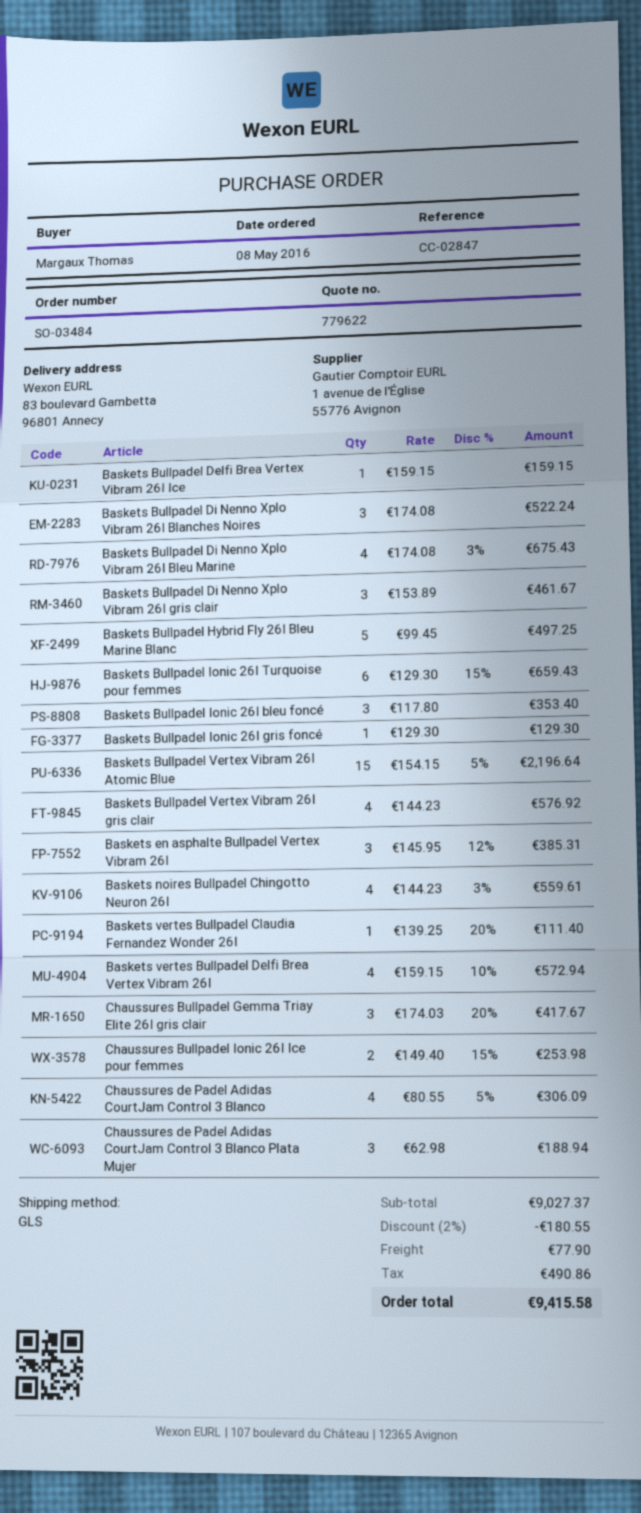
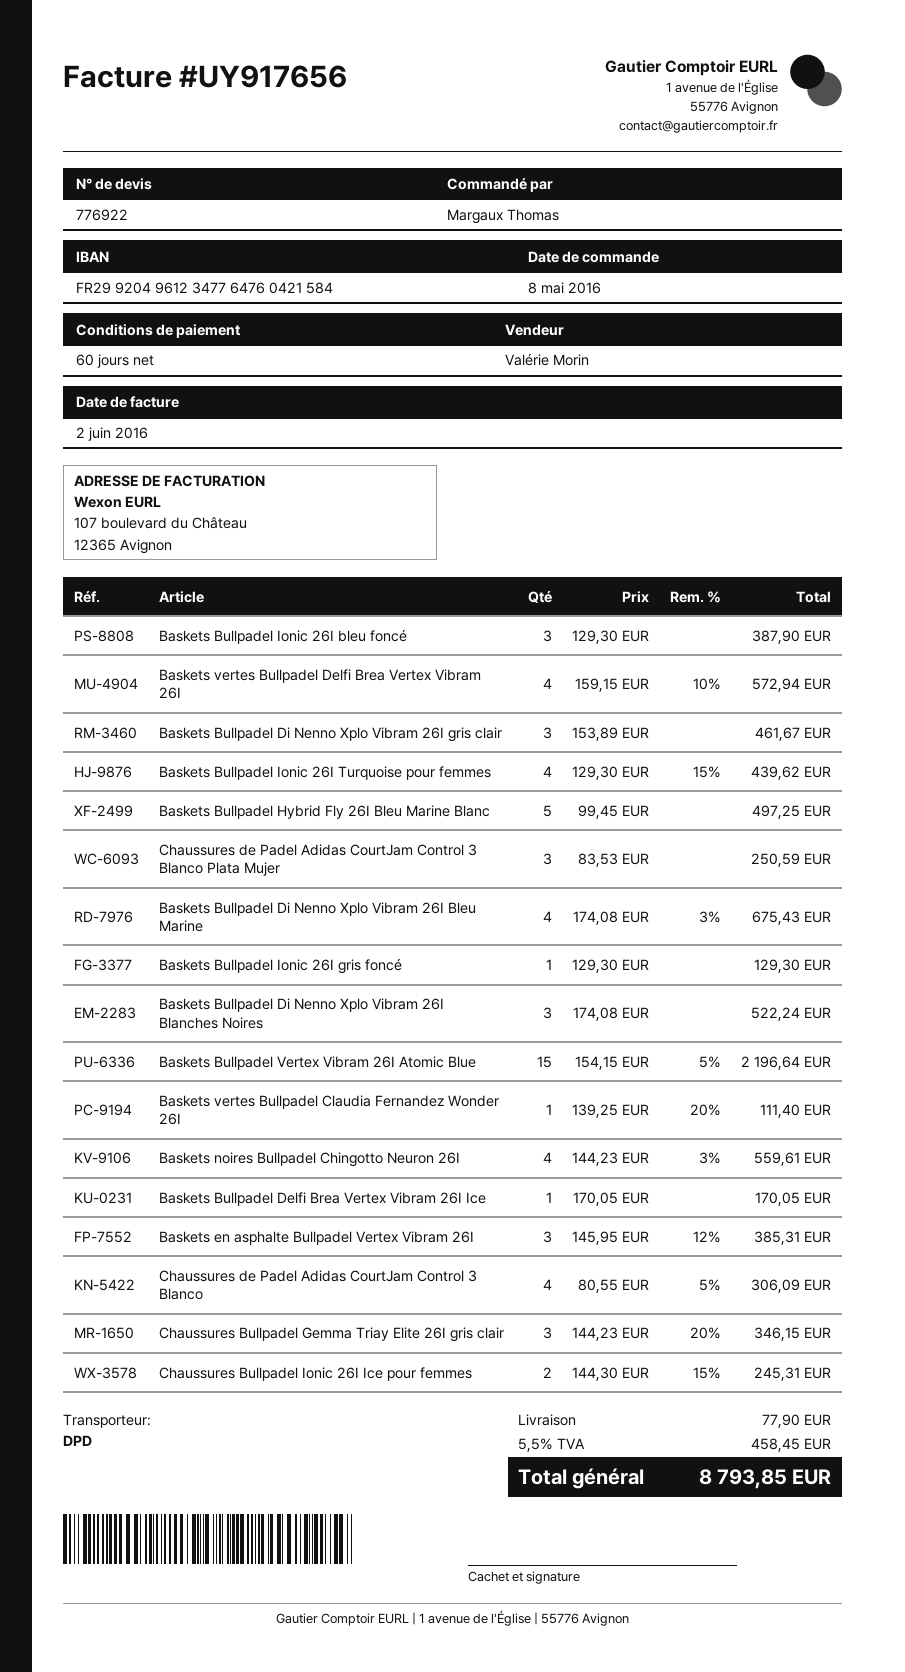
quote number: 779622 -> 776922
shipping method: GLS -> DPD
Baskets Bullpadel Delfi Brea Vertex Vibram 26I Ice: 1 x 159.15 = 159.15 -> 1 x 170.05 = 170.05
Baskets Bullpadel Ionic 26I Turquoise pour femmes: 6 x 129.30 - 15% = 659.43 -> 4 x 129.30 - 15% = 439.62
Baskets Bullpadel Ionic 26I bleu foncé: 3 x 117.80 = 353.40 -> 3 x 129.30 = 387.90
Baskets Bullpadel Vertex Vibram 26I gris clair: 4 x 144.23 = 576.92 -> none
Chaussures Bullpadel Gemma Triay Elite 26I gris clair: 3 x 174.03 - 20% = 417.67 -> 3 x 144.23 - 20% = 346.15
Chaussures Bullpadel Ionic 26I Ice pour femmes: 2 x 149.40 - 15% = 253.98 -> 2 x 144.30 - 15% = 245.31
Chaussures de Padel Adidas CourtJam Control 3 Blanco Plata Mujer: 3 x 62.98 = 188.94 -> 3 x 83.53 = 250.59
discount: 2% = 180.55 -> none
tax: 490.86 -> 458.45
total: 9415.58 -> 8793.85

